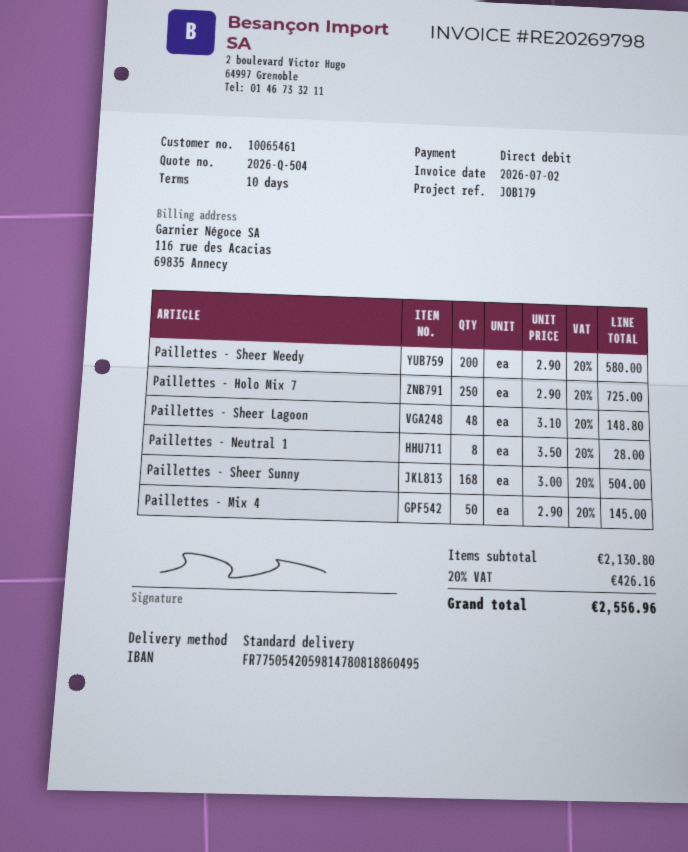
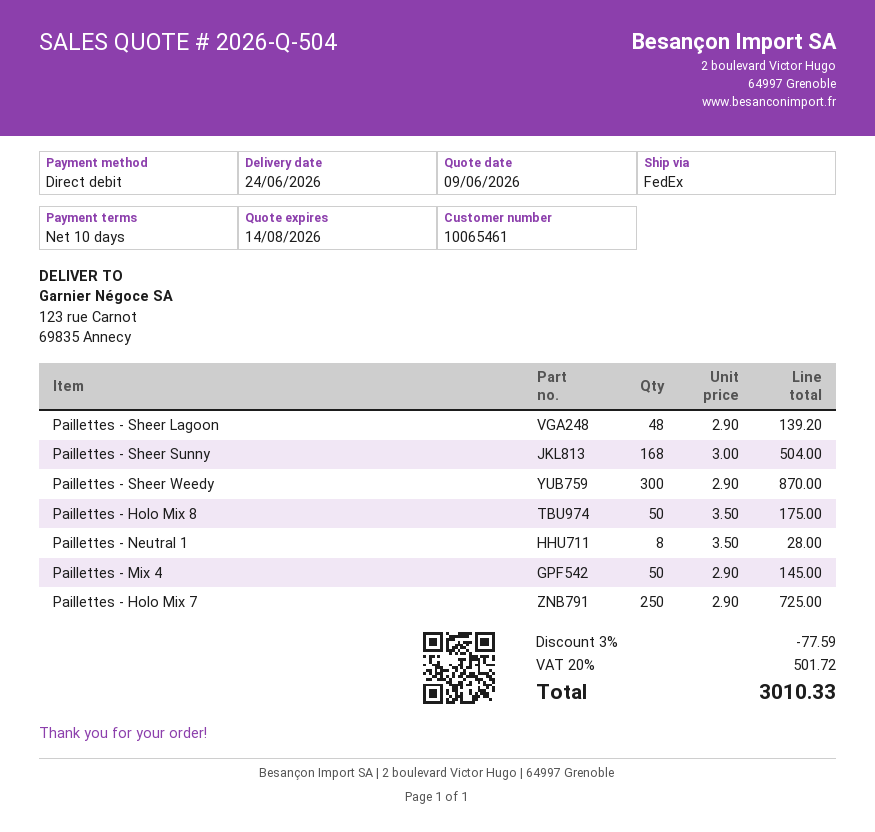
shipping method: standard -> FedEx
Paillettes - Sheer Weedy: 200 x 2.90 = 580.00 -> 300 x 2.90 = 870.00
Paillettes - Sheer Lagoon: 48 x 3.10 = 148.80 -> 48 x 2.90 = 139.20
Paillettes - Holo Mix 8: none -> 50 x 3.50 = 175.00
discount: none -> 3% = 77.59
tax: 20% = 426.16 -> 20% = 501.72
total: 2556.96 -> 3010.33

